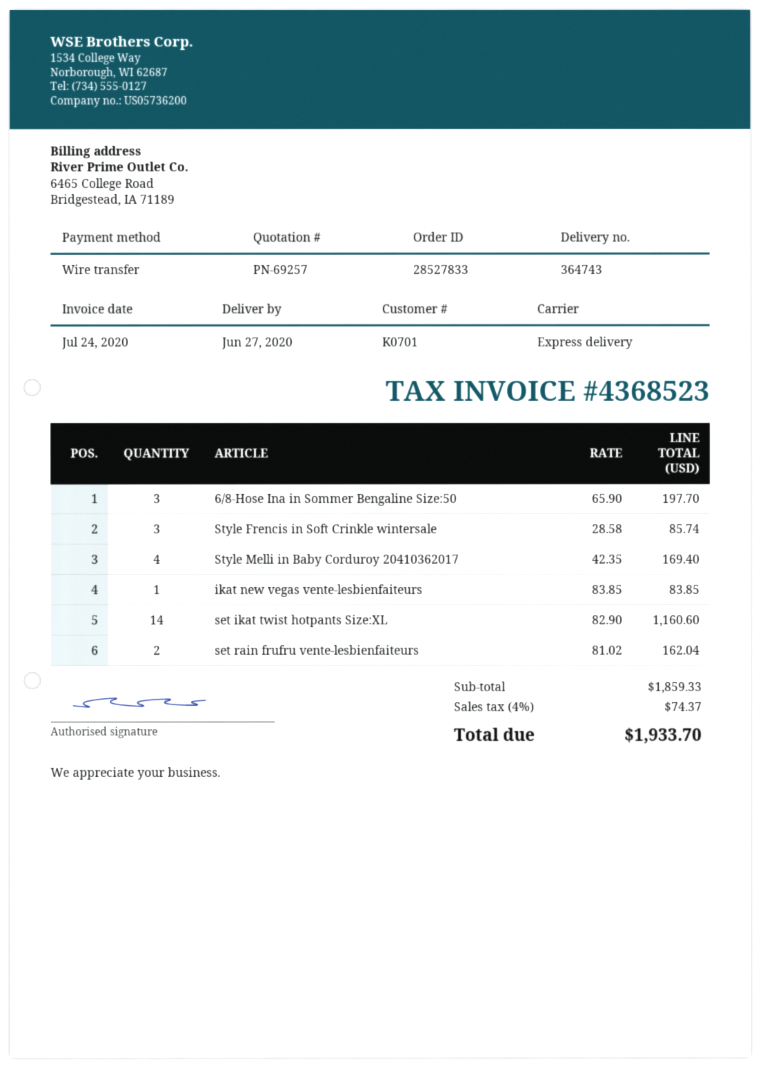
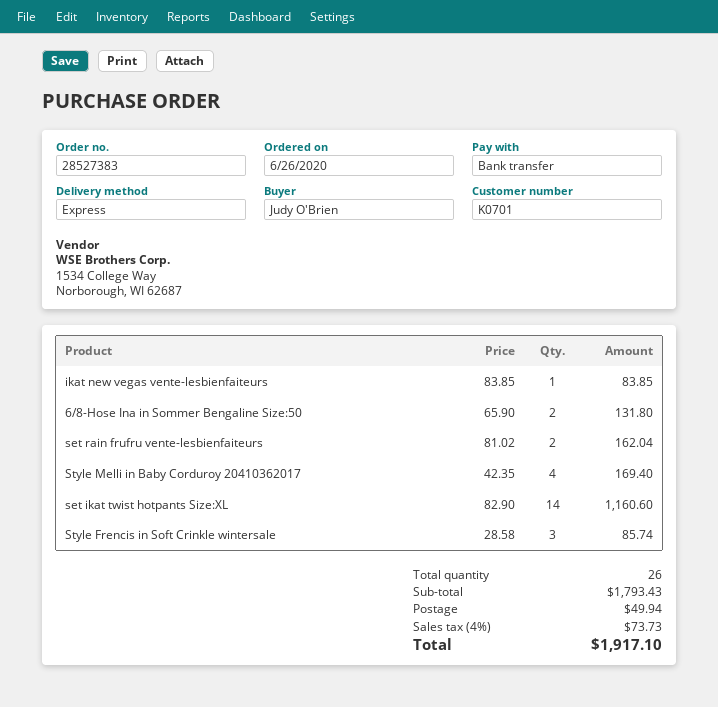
order number: 28527833 -> 28527383
6/8-Hose Ina in Sommer Bengaline Size:50: 3 x 65.90 = 197.70 -> 2 x 65.90 = 131.80
subtotal: 1859.33 -> 1793.43
shipping: none -> 49.94
tax: 4% = 74.37 -> 4% = 73.73
total: 1933.70 -> 1917.10

